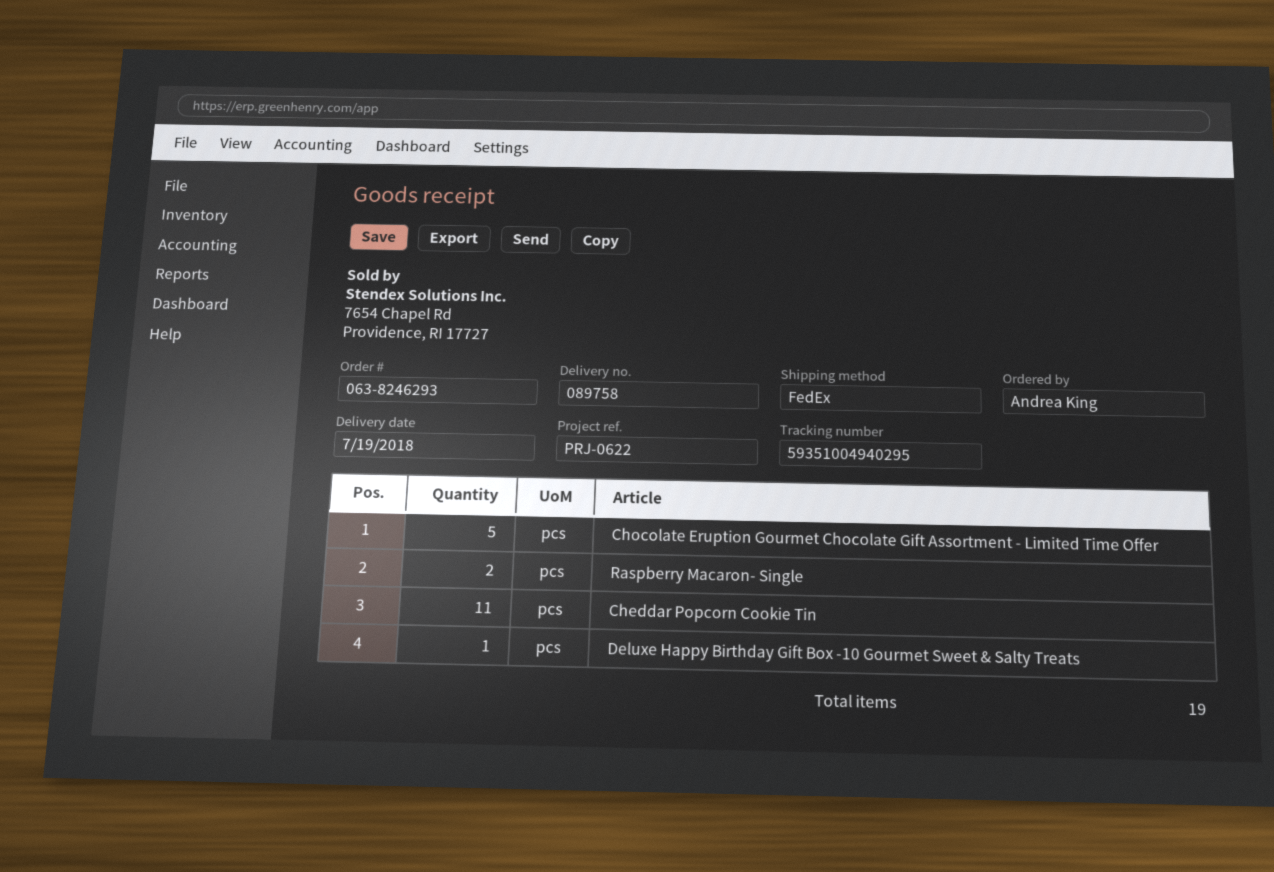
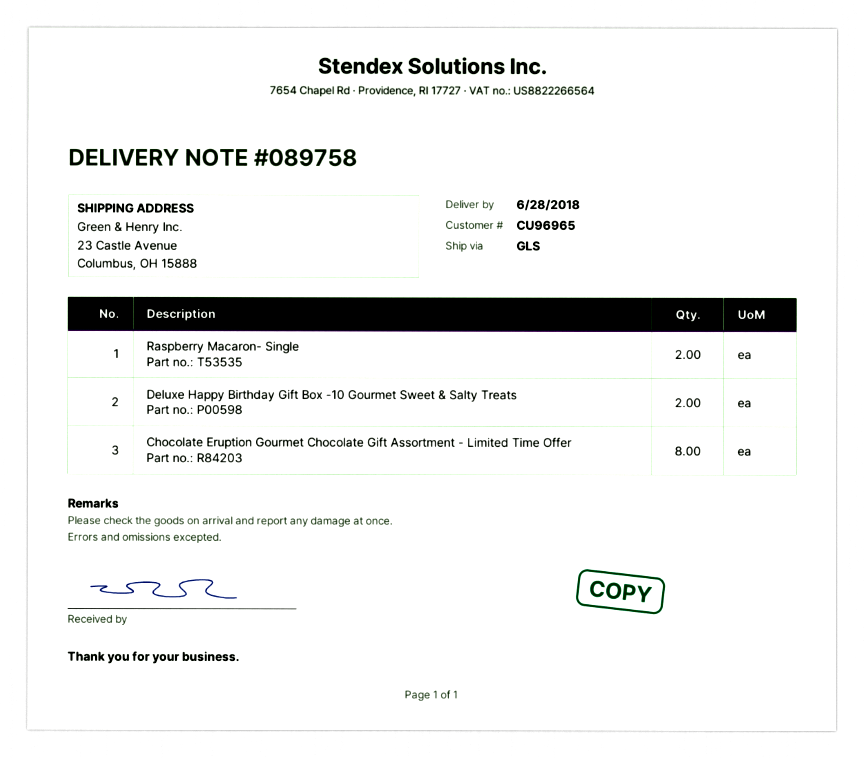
delivery date: 2018-07-19 -> 2018-06-28
shipping method: FedEx -> GLS
Chocolate Eruption Gourmet Chocolate Gift Assortment - Limited Time Offer: 5 -> 8
Cheddar Popcorn Cookie Tin: 11 -> none
Deluxe Happy Birthday Gift Box -10 Gourmet Sweet & Salty Treats: 1 -> 2

